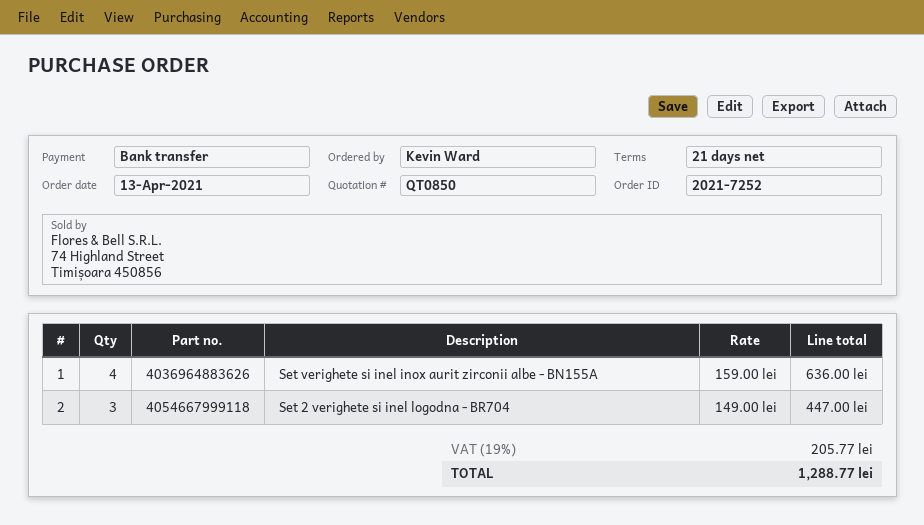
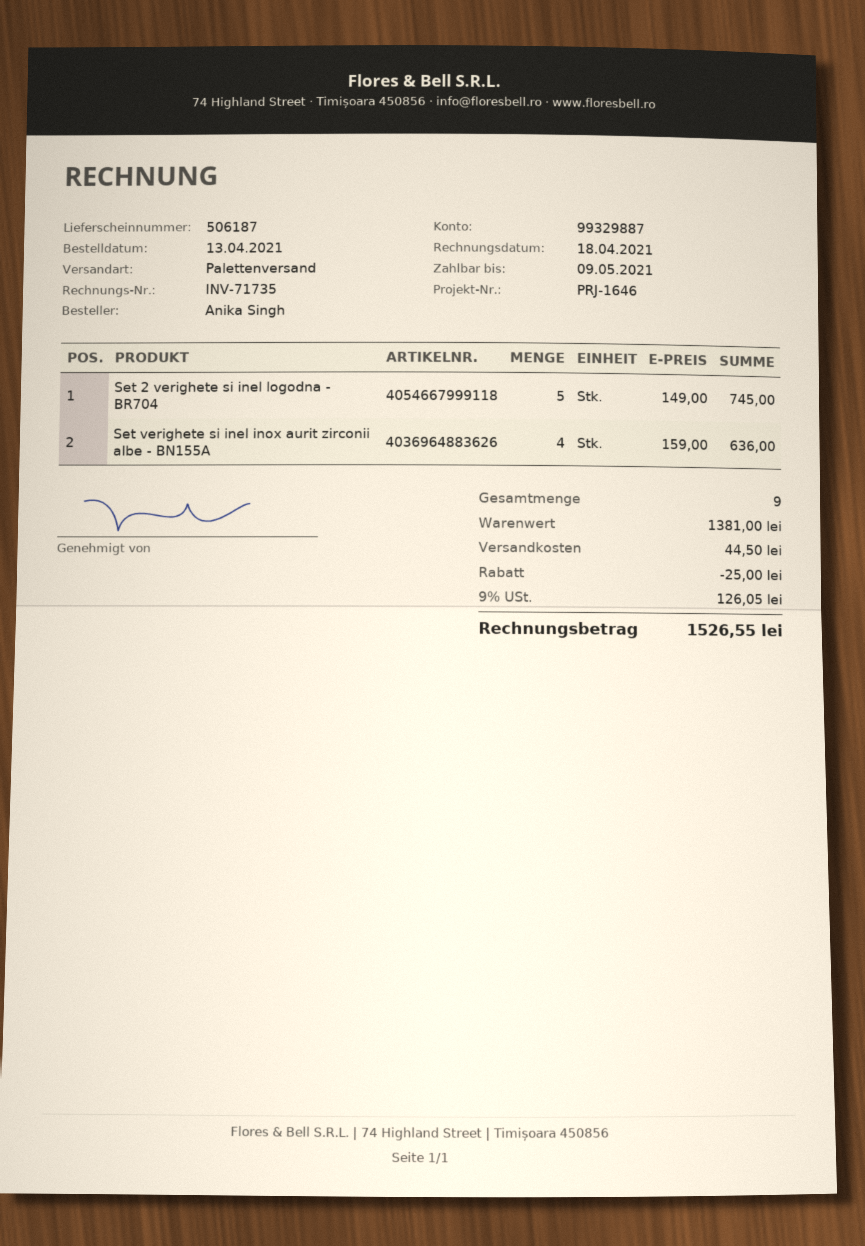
ordered by: Kevin Ward -> Anika Singh
Set 2 verighete si inel logodna - BR704: 3 x 149.00 = 447.00 -> 5 x 149.00 = 745.00
discount: none -> 25.00
shipping: none -> 44.50
tax: 19% = 205.77 -> 9% = 126.05
total: 1288.77 -> 1526.55

